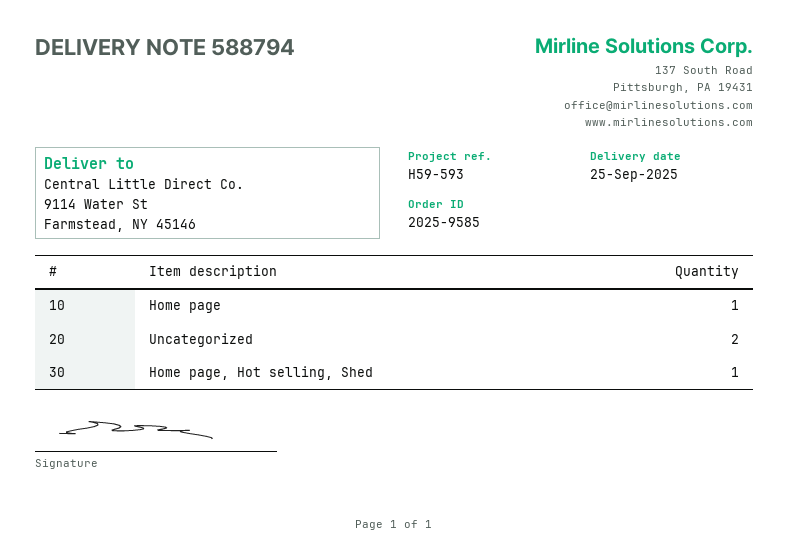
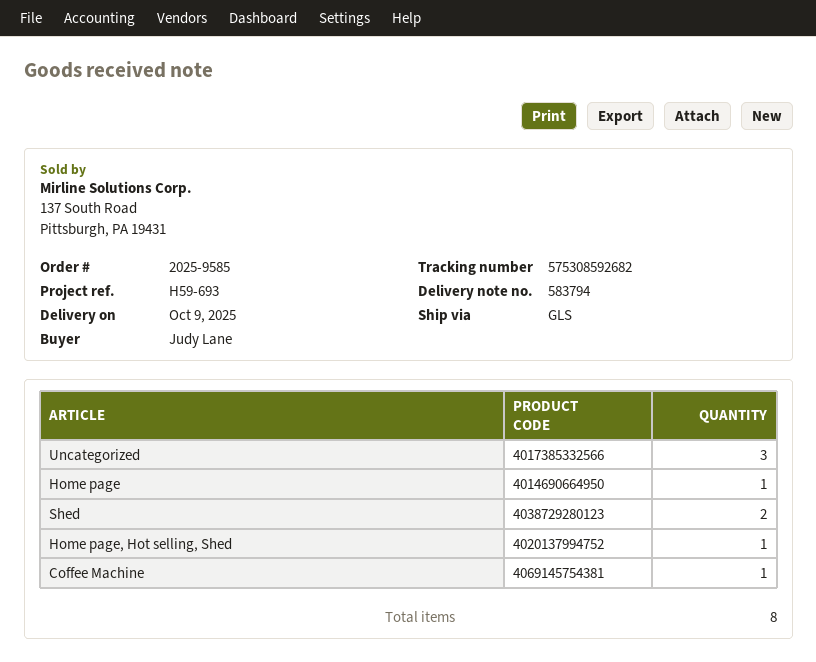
delivery note number: 588794 -> 583794
delivery date: 2025-09-25 -> 2025-10-09
reference: H59-593 -> H59-693
Uncategorized: 2 -> 3
Shed: none -> 2
Coffee Machine: none -> 1

